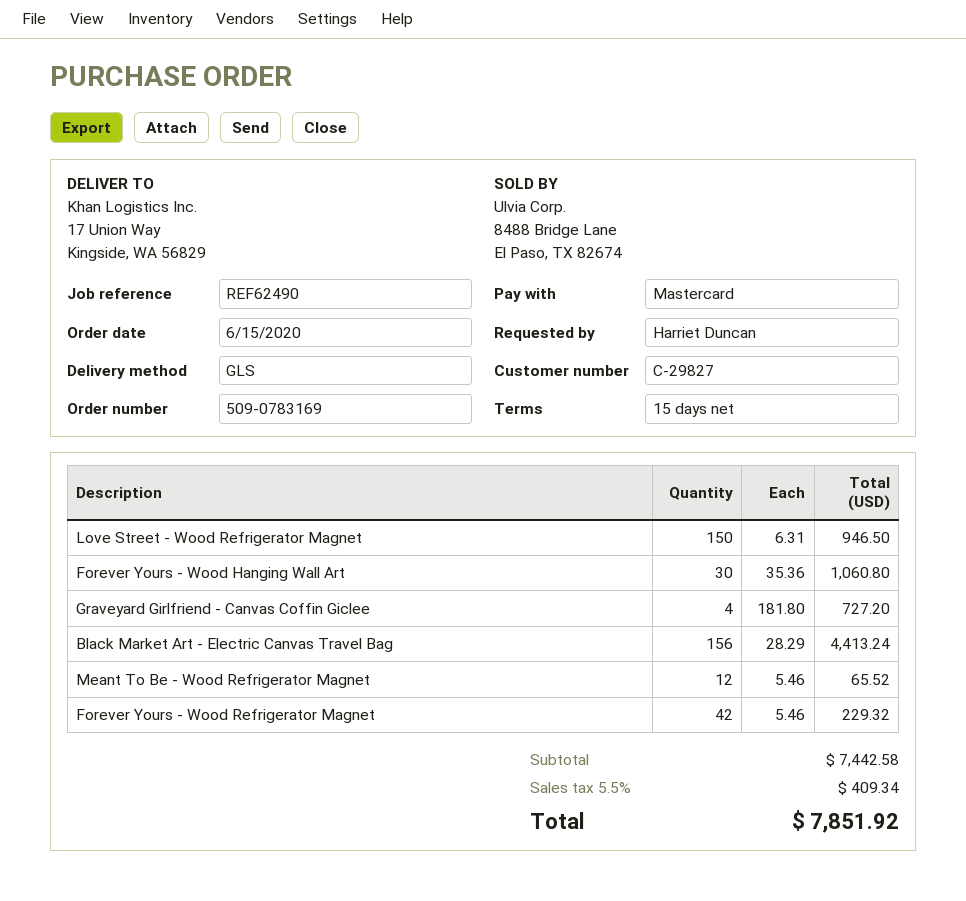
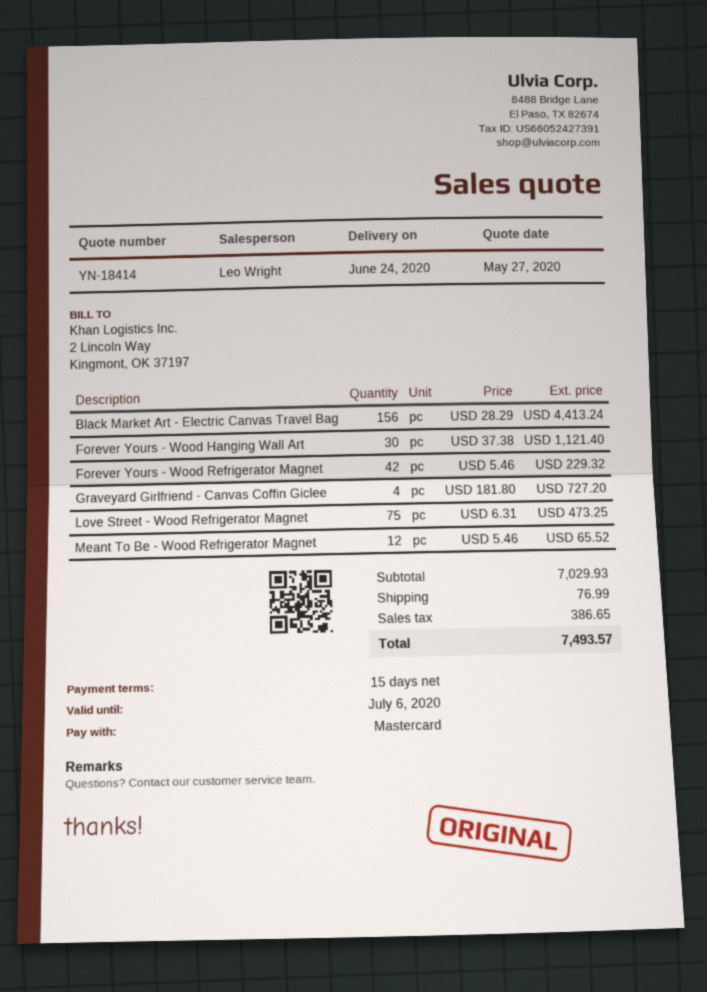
Love Street - Wood Refrigerator Magnet: 150 x 6.31 = 946.50 -> 75 x 6.31 = 473.25
Forever Yours - Wood Hanging Wall Art: 30 x 35.36 = 1060.80 -> 30 x 37.38 = 1121.40
subtotal: 7442.58 -> 7029.93
shipping: none -> 76.99
tax: 409.34 -> 386.65
total: 7851.92 -> 7493.57

